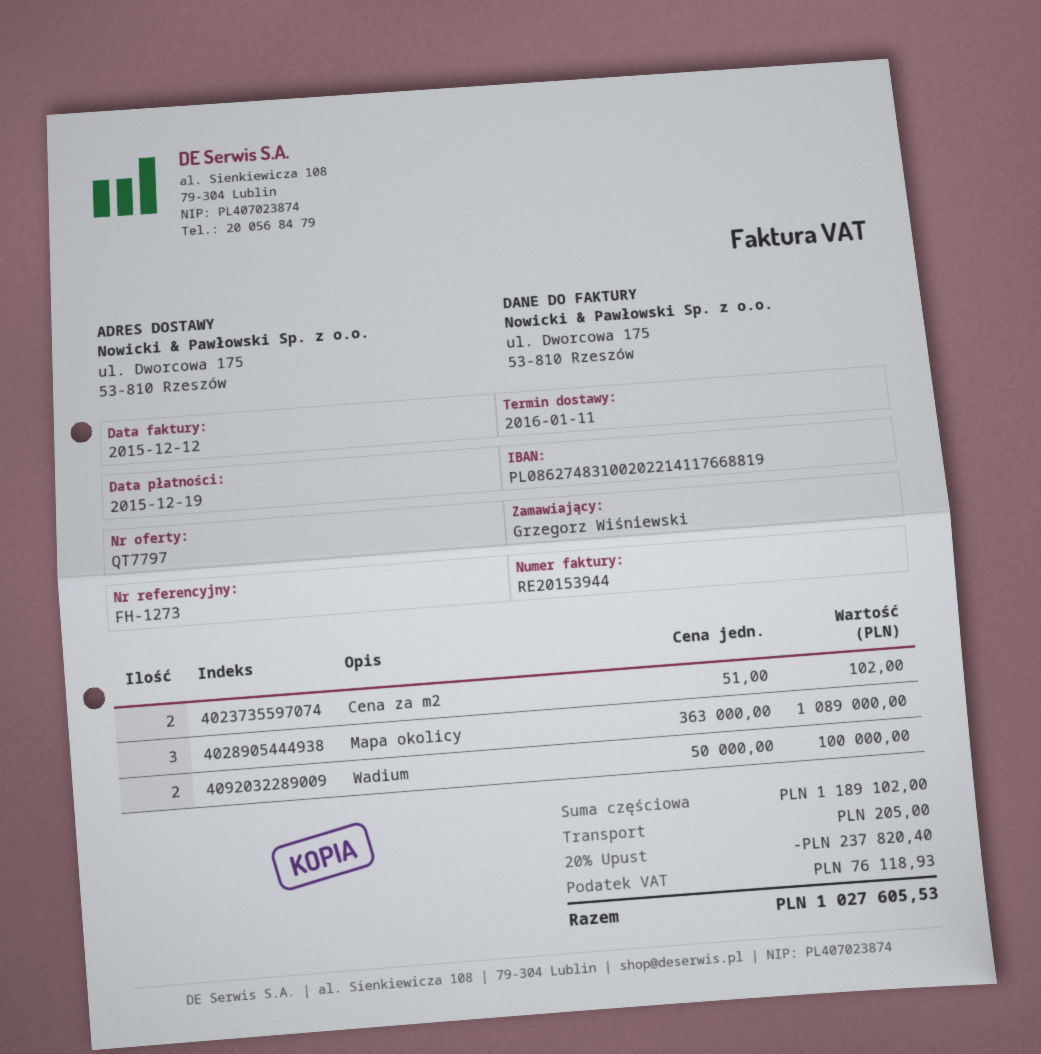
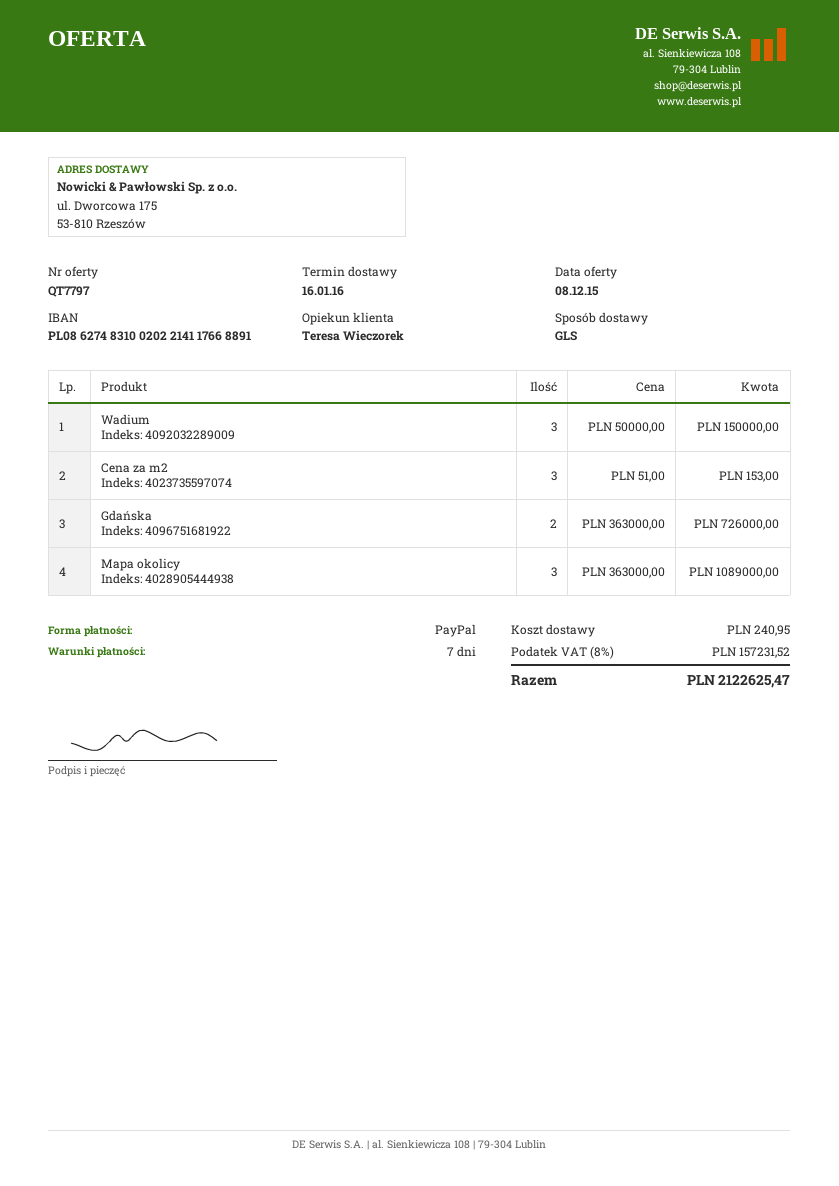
delivery date: 2016-01-11 -> 2016-01-16
bank account: PL08627483100202214117668819 -> PL08627483100202214117668891
Cena za m2: 2 x 51.00 = 102.00 -> 3 x 51.00 = 153.00
Wadium: 2 x 50000.00 = 100000.00 -> 3 x 50000.00 = 150000.00
Gdańska: none -> 2 x 363000.00 = 726000.00
discount: 20% = 237820.40 -> none
shipping: 205.00 -> 240.95
tax: 76118.93 -> 157231.52
total: 1027605.53 -> 2122625.47

